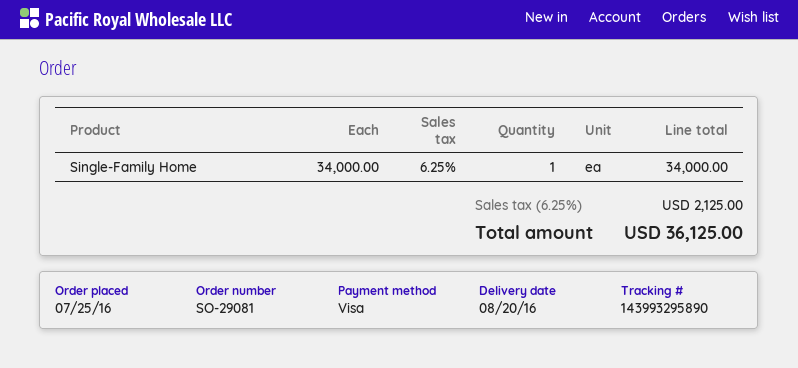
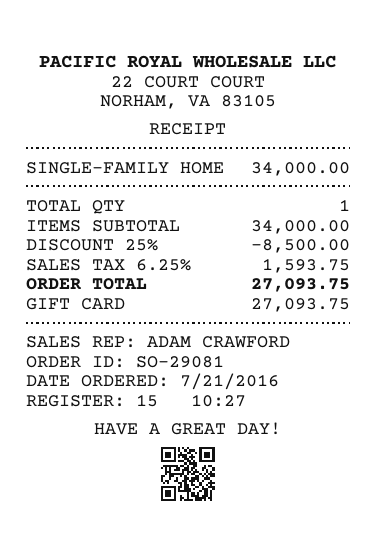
order date: 2016-07-25 -> 2016-07-21
payment method: Visa -> gift card
discount: none -> 25% = 8500.00
tax: 6.25% = 2125.00 -> 6.25% = 1593.75
total: 36125.00 -> 27093.75

